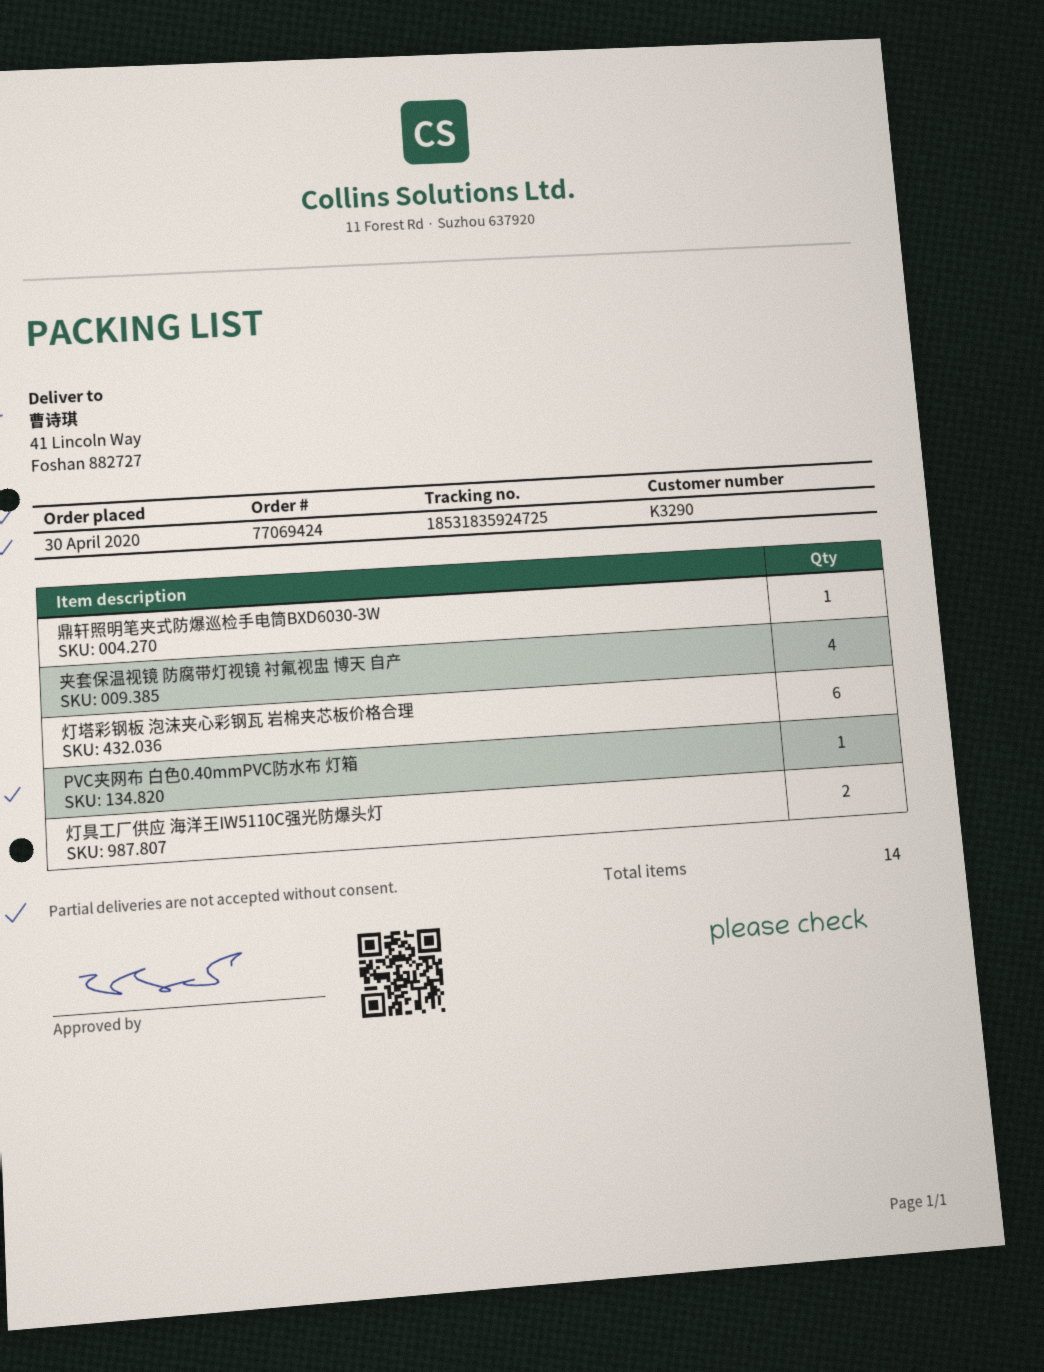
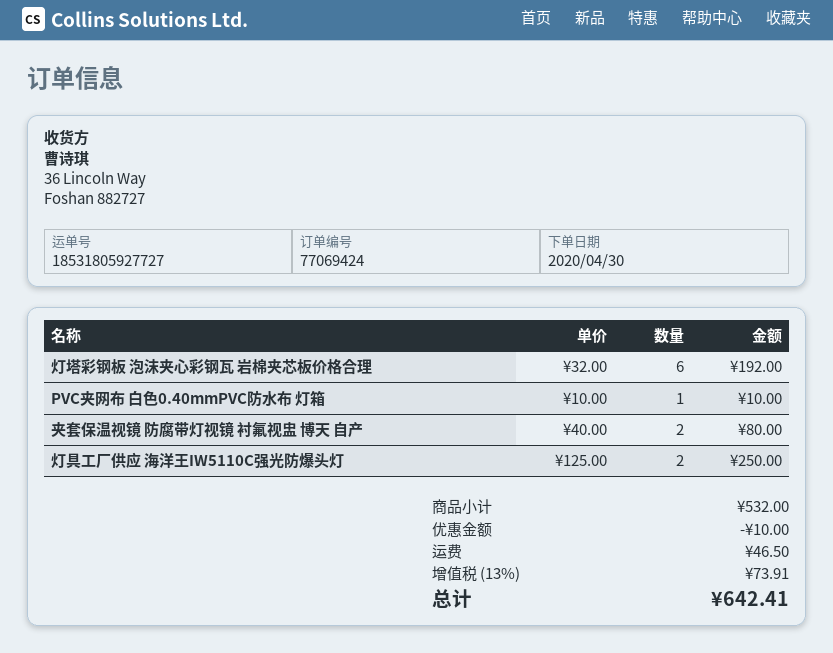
tracking number: 18531835924725 -> 18531805927727
ship to: 41 Lincoln Way, Foshan 882727 -> 36 Lincoln Way, Foshan 882727
鼎轩照明笔夹式防爆巡检手电筒BXD6030-3W: 1 -> none
夹套保温视镜 防腐带灯视镜 衬氟视盅 博天 自产: 4 -> 2

